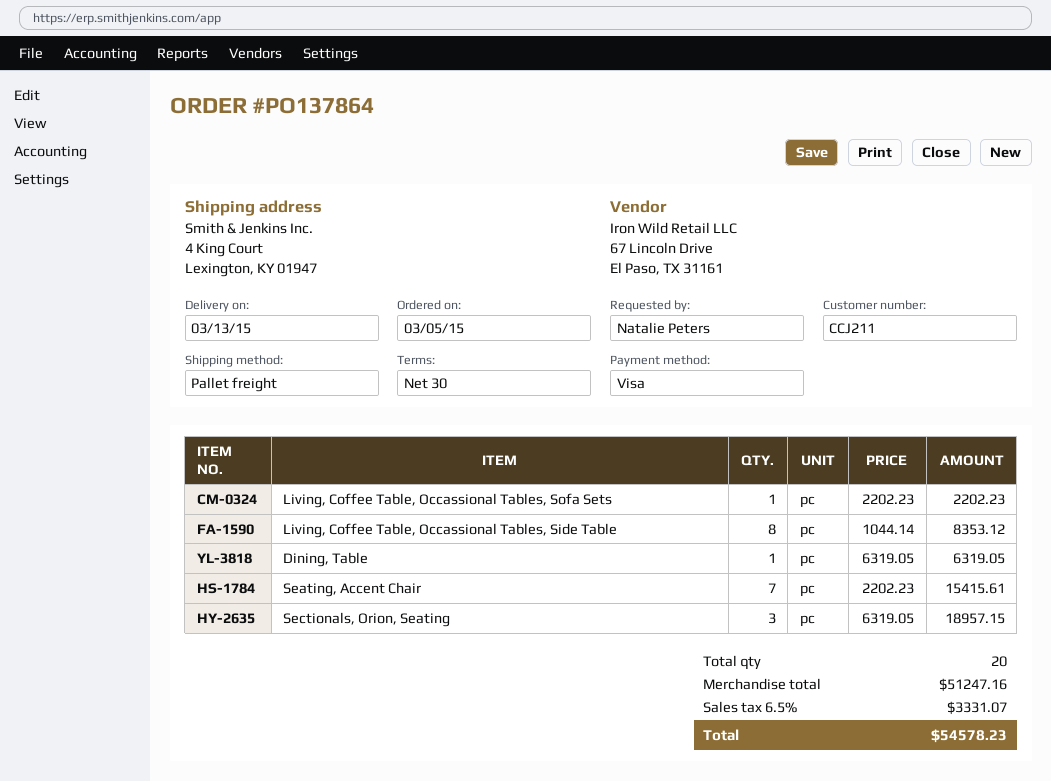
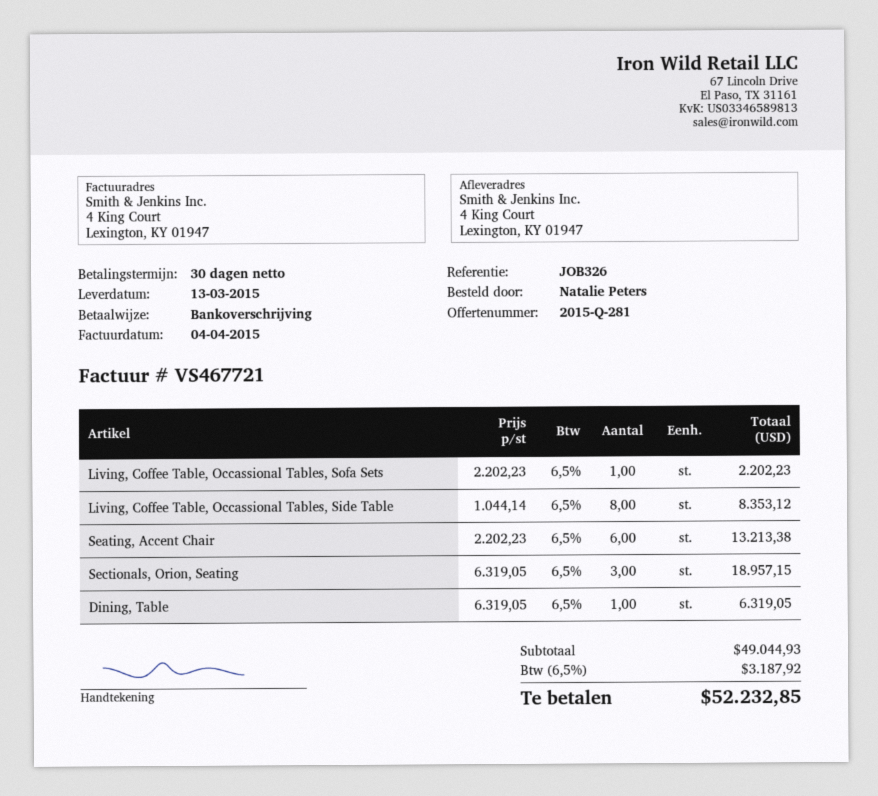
payment method: Visa -> bank transfer
Seating, Accent Chair: 7 x 2202.23 = 15415.61 -> 6 x 2202.23 = 13213.38
subtotal: 51247.16 -> 49044.93
tax: 6.5% = 3331.07 -> 6.5% = 3187.92
total: 54578.23 -> 52232.85

